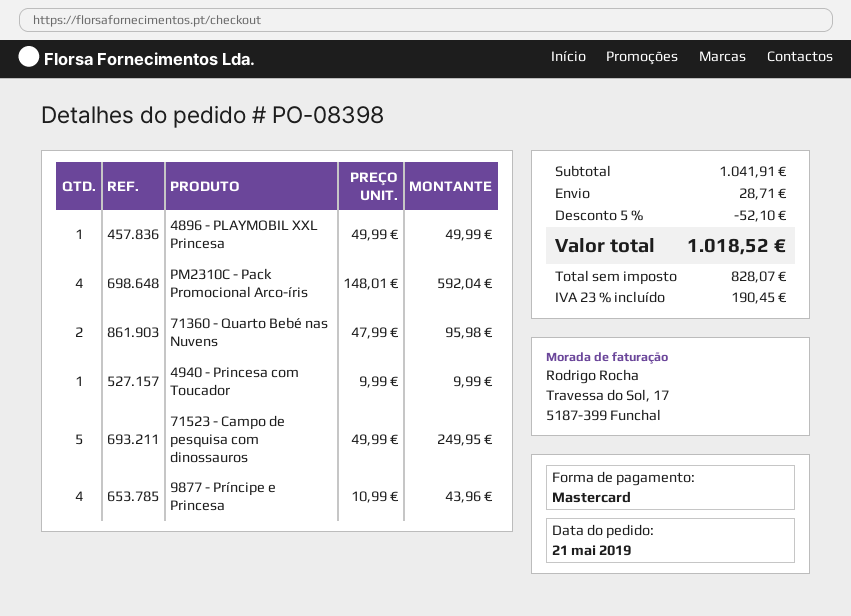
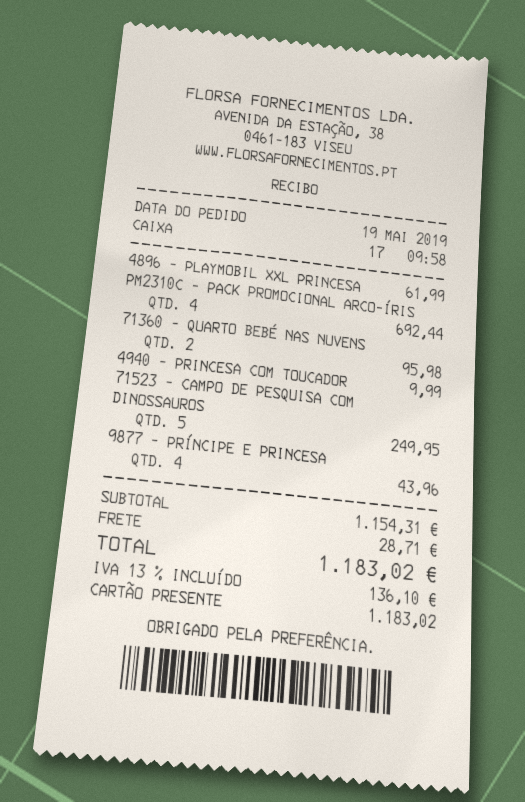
order date: 2019-05-21 -> 2019-05-19
payment method: Mastercard -> gift card
4896 - PLAYMOBIL XXL Princesa: 1 for 49.99 -> 1 for 61.99
PM2310C - Pack Promocional Arco-íris: 4 for 592.04 -> 4 for 692.44
subtotal: 1041.91 -> 1154.31
discount: 5% = 52.10 -> none
tax: 23% = 190.45 -> 13% = 136.10
total: 1018.52 -> 1183.02

